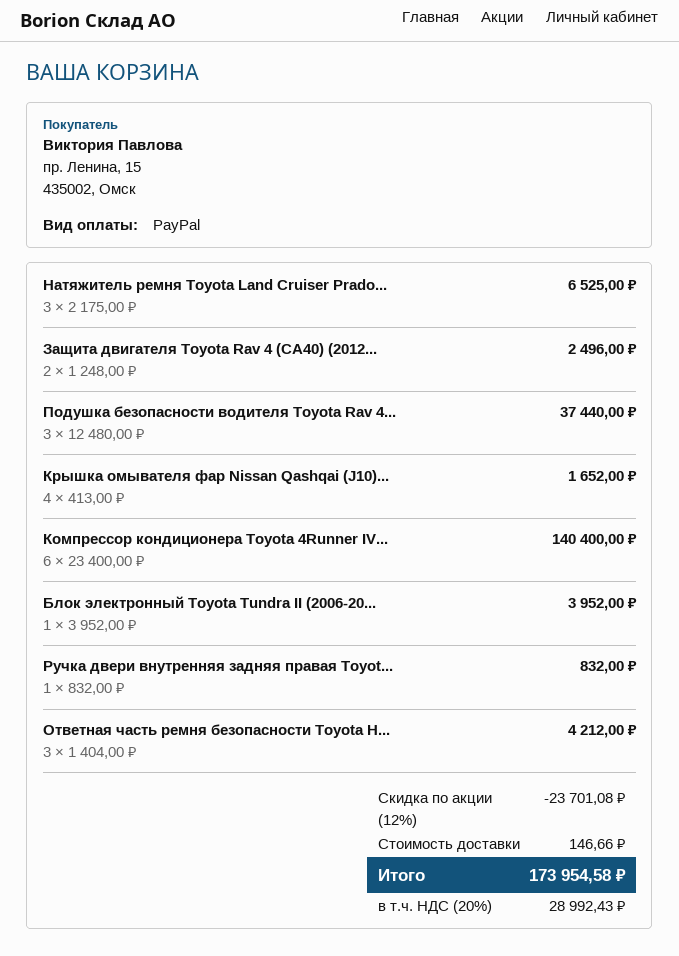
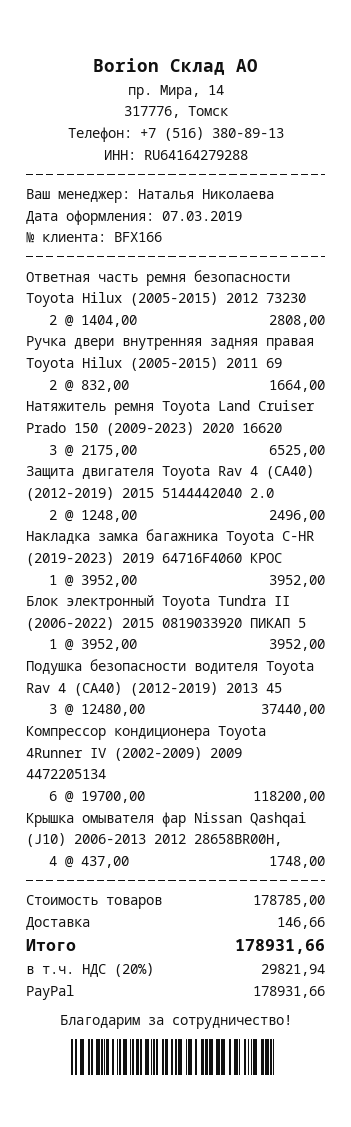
Крышка омывателя фар Nissan Qashqai (J10)...: 4 x 413.00 = 1652.00 -> 4 x 437.00 = 1748.00
Компрессор кондиционера Toyota 4Runner IV...: 6 x 23400.00 = 140400.00 -> 6 x 19700.00 = 118200.00
Ручка двери внутренняя задняя правая Toyot...: 1 x 832.00 = 832.00 -> 2 x 832.00 = 1664.00
Ответная часть ремня безопасности Toyota H...: 3 x 1404.00 = 4212.00 -> 2 x 1404.00 = 2808.00
Накладка замка багажника Toyota C-HR (2019-2023) 2019 64716F4060 КРОС: none -> 1 x 3952.00 = 3952.00
discount: 12% = 23701.08 -> none
tax: 20% = 28992.43 -> 20% = 29821.94
total: 173954.58 -> 178931.66

